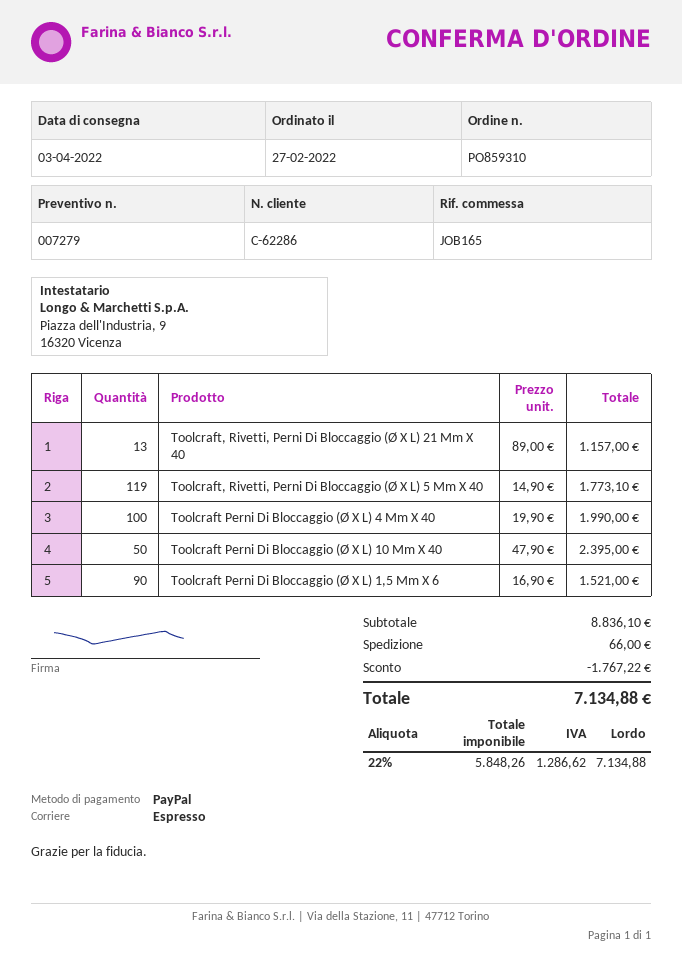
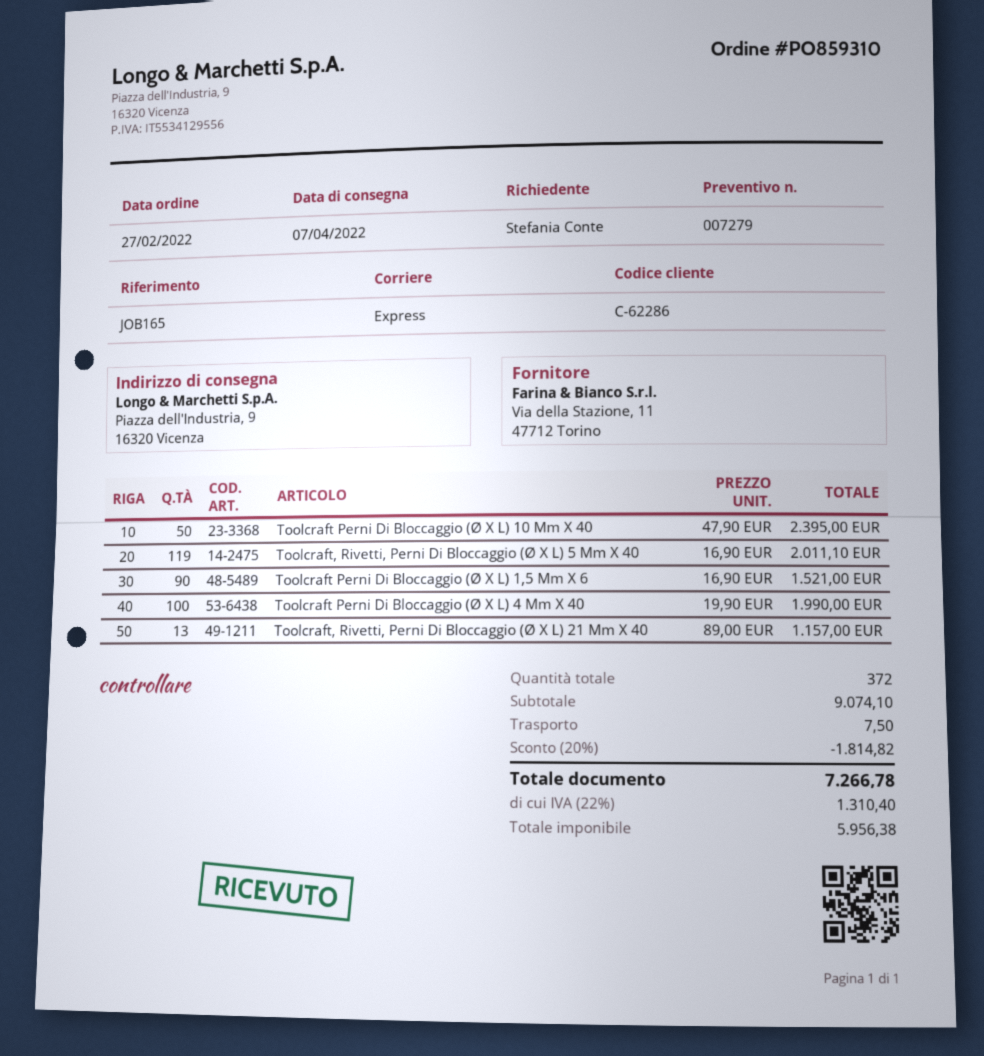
delivery date: 2022-04-03 -> 2022-04-07
Toolcraft, Rivetti, Perni Di Bloccaggio (Ø X L) 5 Mm X 40: 119 x 14.90 = 1773.10 -> 119 x 16.90 = 2011.10
subtotal: 8836.10 -> 9074.10
discount: 1767.22 -> 1814.82
shipping: 66.00 -> 7.50
net: 5848.26 -> 5956.38
tax: 22% = 1286.62 -> 22% = 1310.40
total: 7134.88 -> 7266.78

